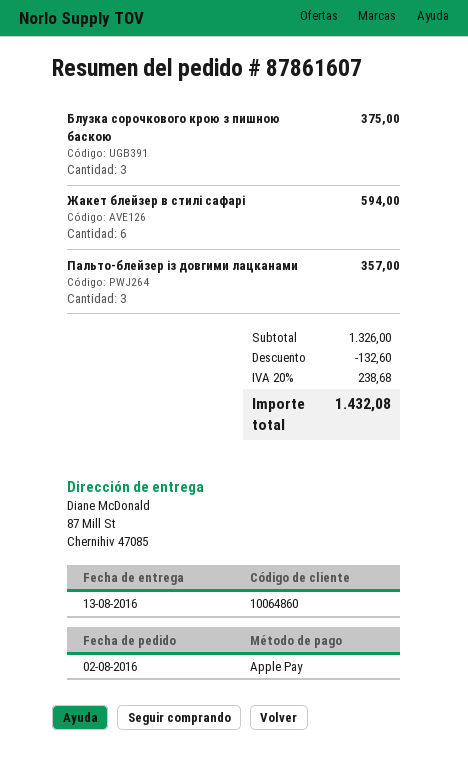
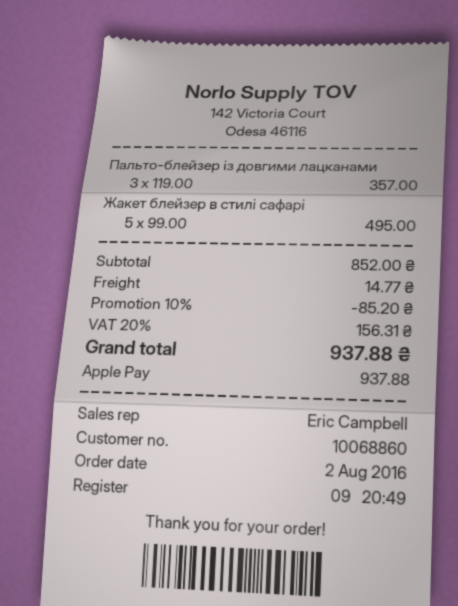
customer number: 10064860 -> 10068860
Блузка сорочкового крою з пишною баскою: 3 for 375.00 -> none
Жакет блейзер в стилі сафарі: 6 for 594.00 -> 5 for 495.00
subtotal: 1326.00 -> 852.00
discount: 132.60 -> 85.20
shipping: none -> 14.77
tax: 20% = 238.68 -> 20% = 156.31
total: 1432.08 -> 937.88

